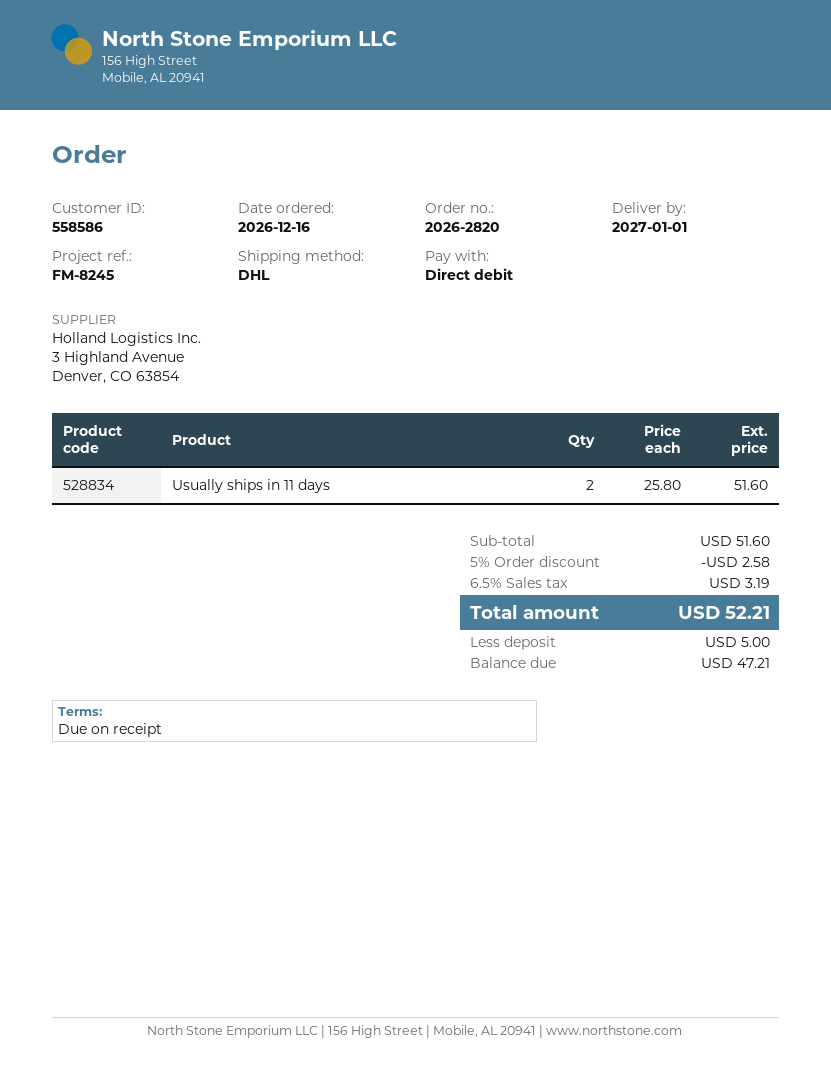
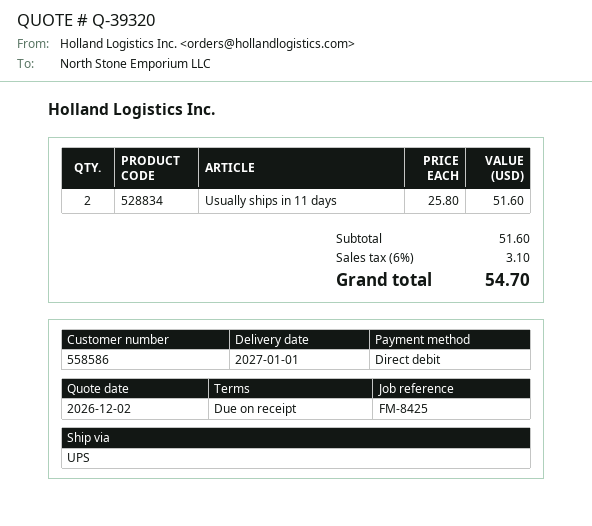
reference: FM-8245 -> FM-8425
shipping method: DHL -> UPS
discount: 5% = 2.58 -> none
tax: 6.5% = 3.19 -> 6% = 3.10
total: 52.21 -> 54.70

